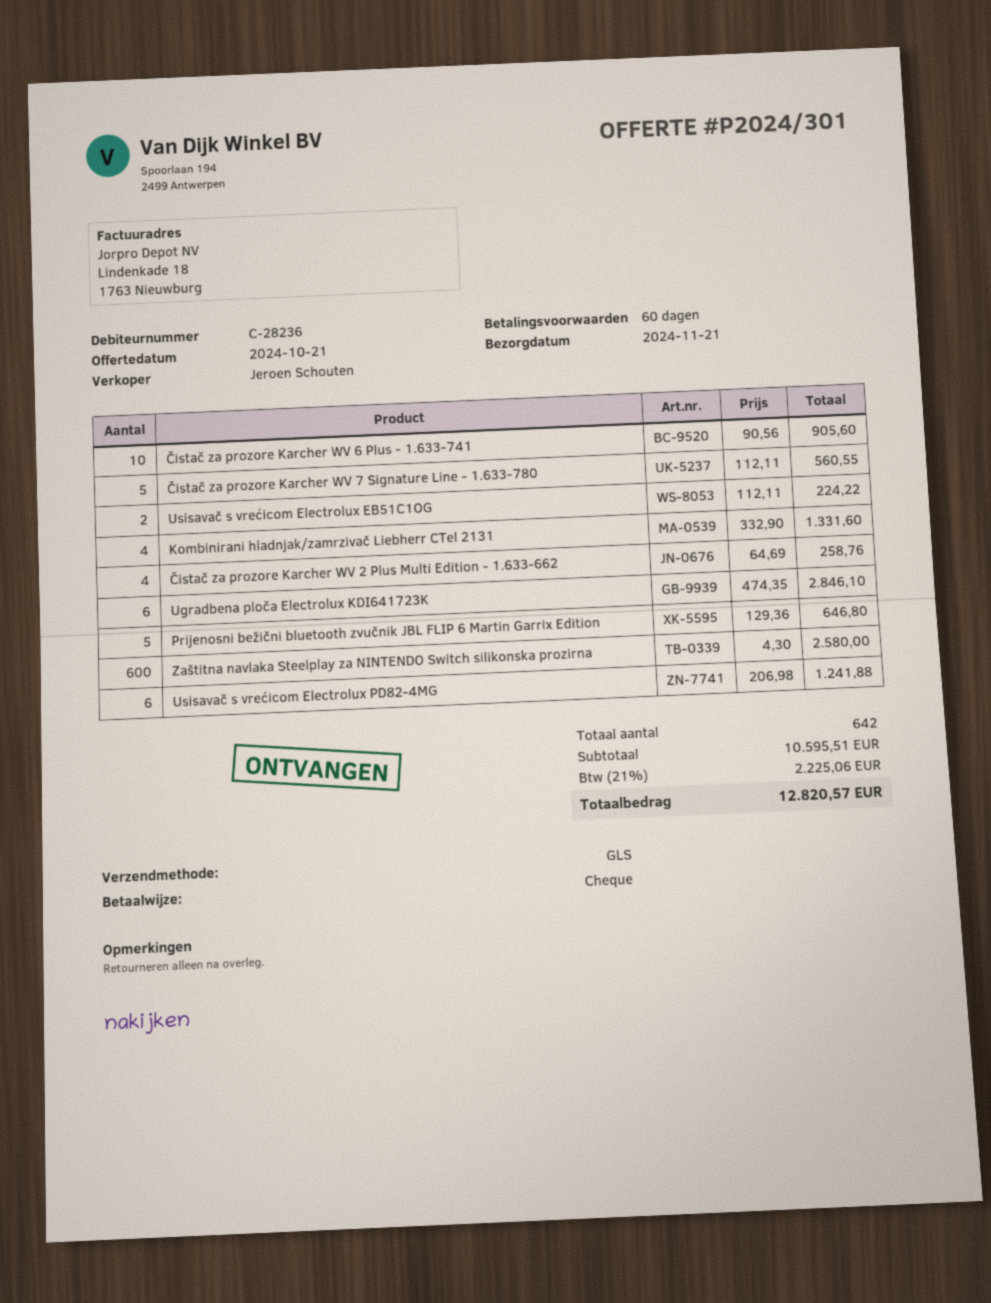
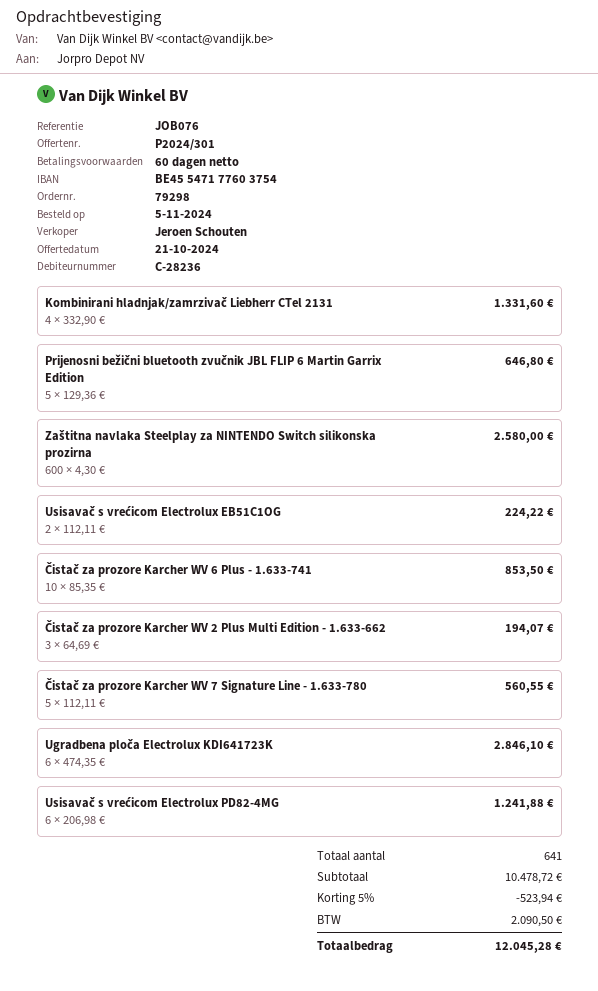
Čistač za prozore Karcher WV 6 Plus - 1.633-741: 10 x 90.56 = 905.60 -> 10 x 85.35 = 853.50
Čistač za prozore Karcher WV 2 Plus Multi Edition - 1.633-662: 4 x 64.69 = 258.76 -> 3 x 64.69 = 194.07
total quantity: 642 -> 641
subtotal: 10595.51 -> 10478.72
discount: none -> 5% = 523.94
tax: 2225.06 -> 2090.50
total: 12820.57 -> 12045.28

